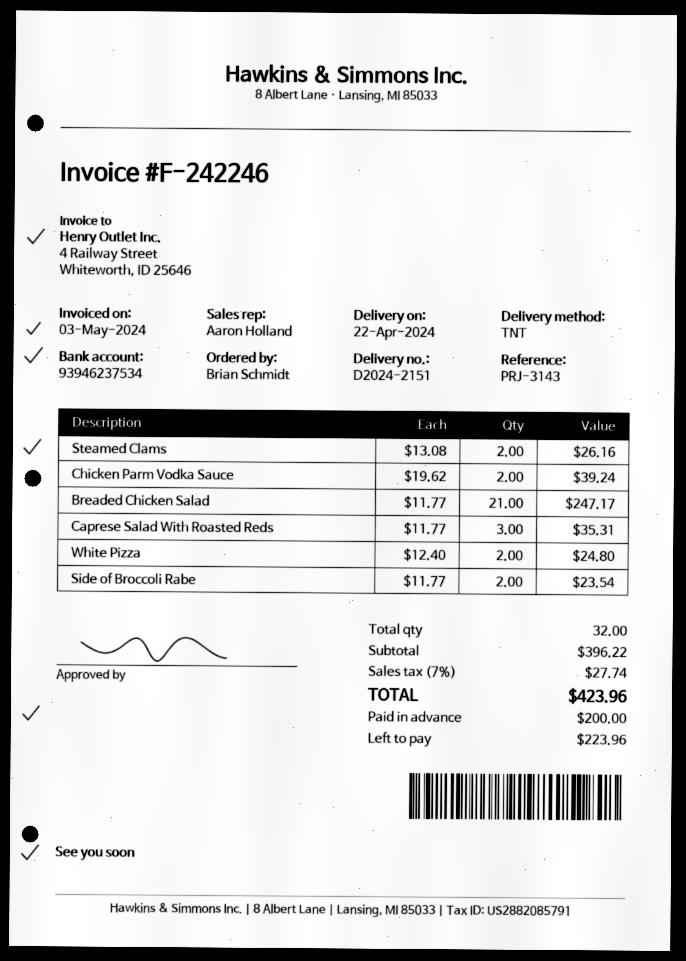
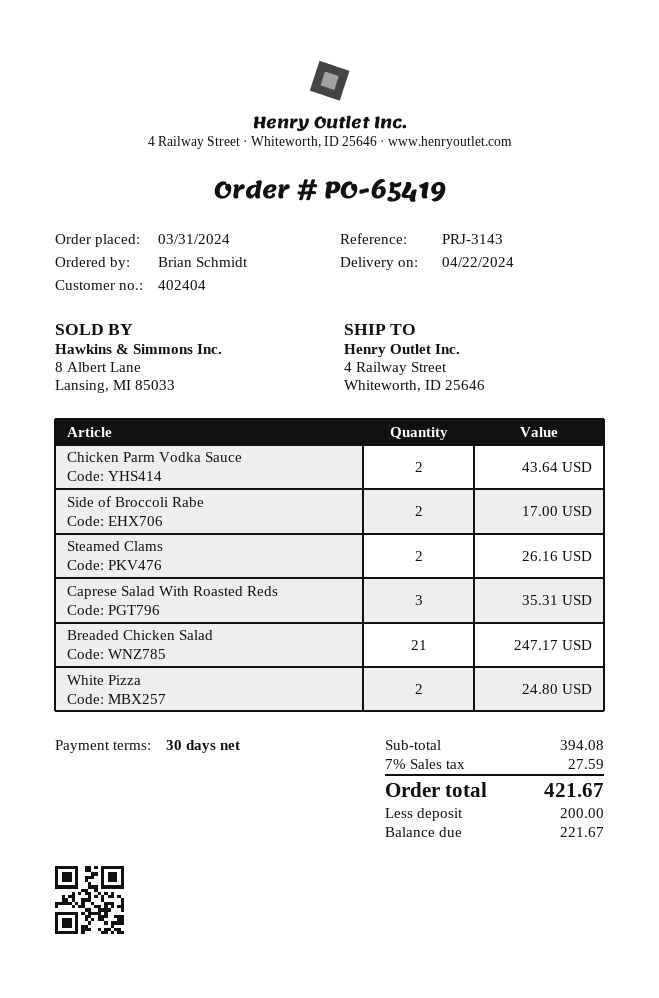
Chicken Parm Vodka Sauce: 2 for 39.24 -> 2 for 43.64
Side of Broccoli Rabe: 2 for 23.54 -> 2 for 17.00
subtotal: 396.22 -> 394.08
tax: 7% = 27.74 -> 7% = 27.59
total: 423.96 -> 421.67
balance: 223.96 -> 221.67

